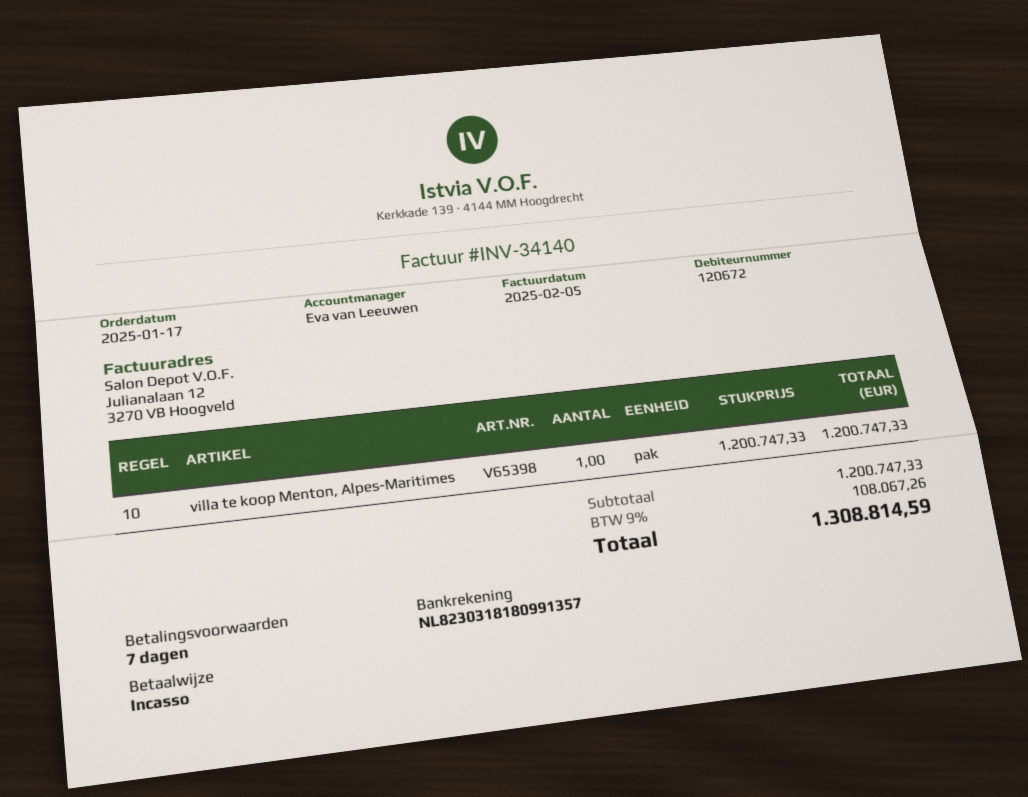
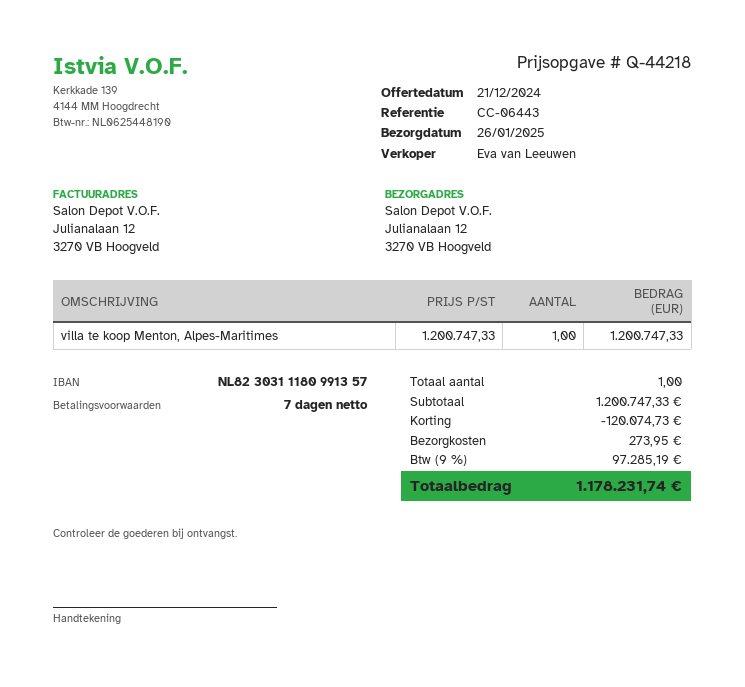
bank account: NL8230318180991357 -> NL8230311180991357
discount: none -> 120074.73
shipping: none -> 273.95
tax: 9% = 108067.26 -> 9% = 97285.19
total: 1308814.59 -> 1178231.74

